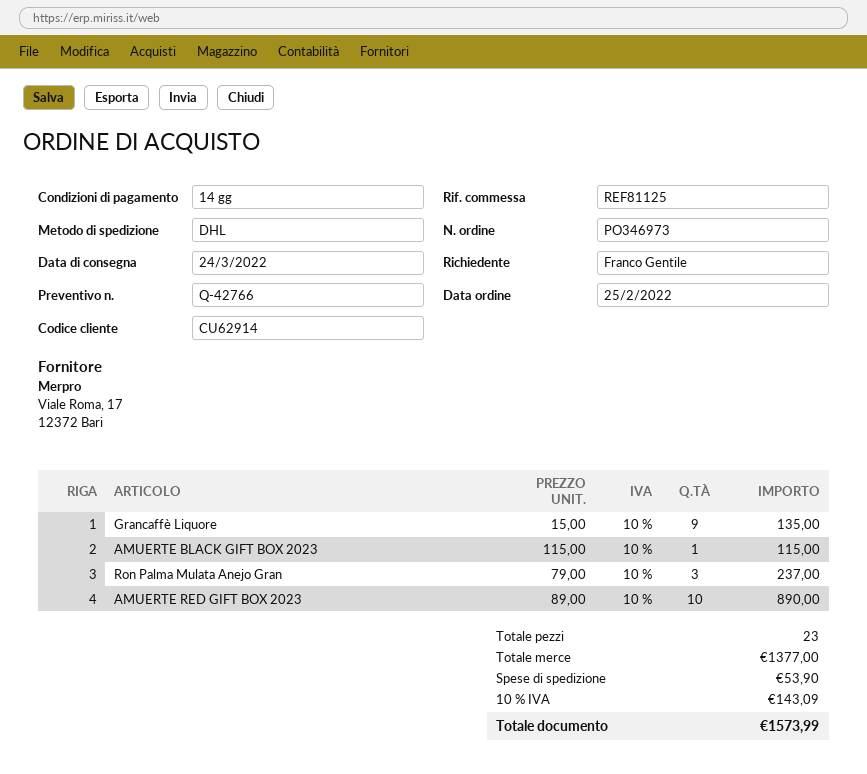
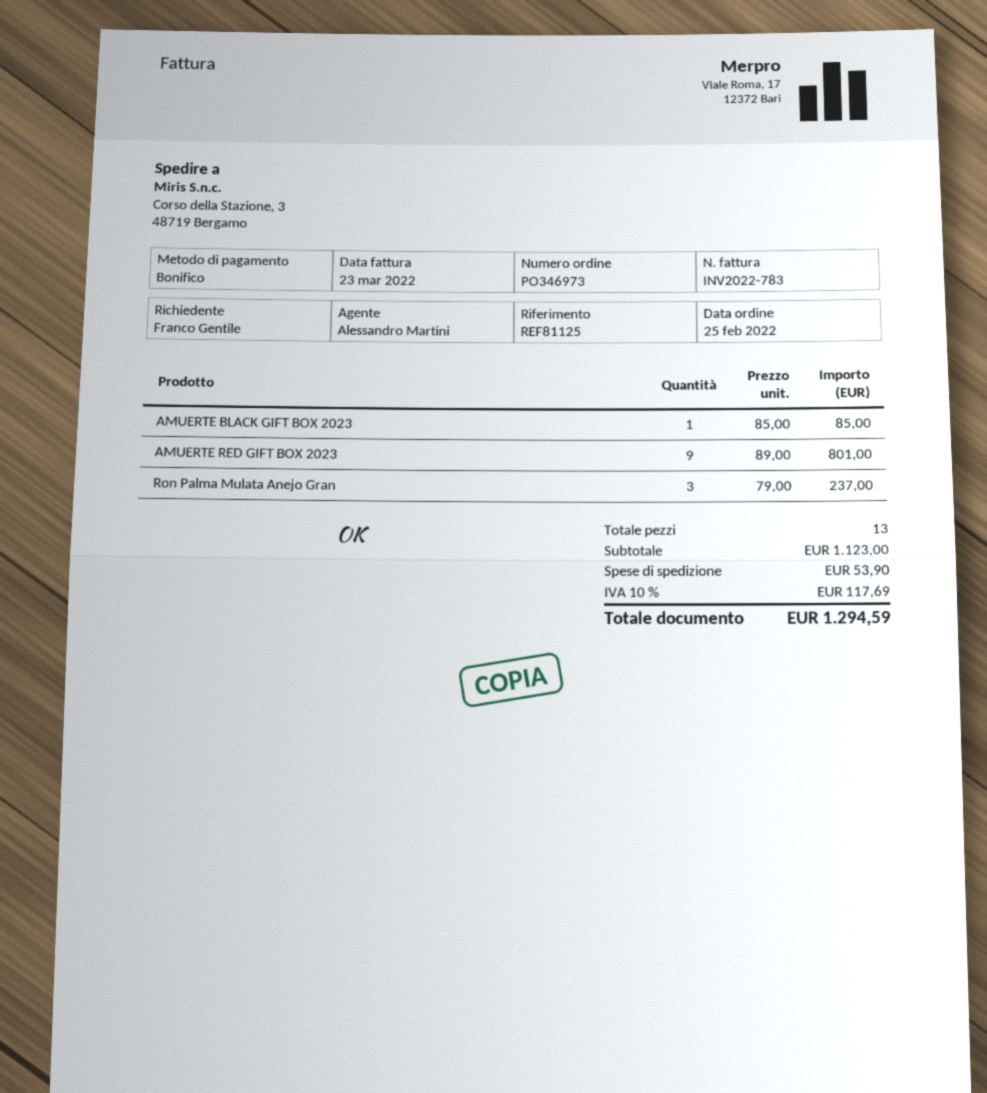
Grancaffè Liquore: 9 x 15.00 = 135.00 -> none
AMUERTE BLACK GIFT BOX 2023: 1 x 115.00 = 115.00 -> 1 x 85.00 = 85.00
AMUERTE RED GIFT BOX 2023: 10 x 89.00 = 890.00 -> 9 x 89.00 = 801.00
total quantity: 23 -> 13
subtotal: 1377.00 -> 1123.00
tax: 10% = 143.09 -> 10% = 117.69
total: 1573.99 -> 1294.59

